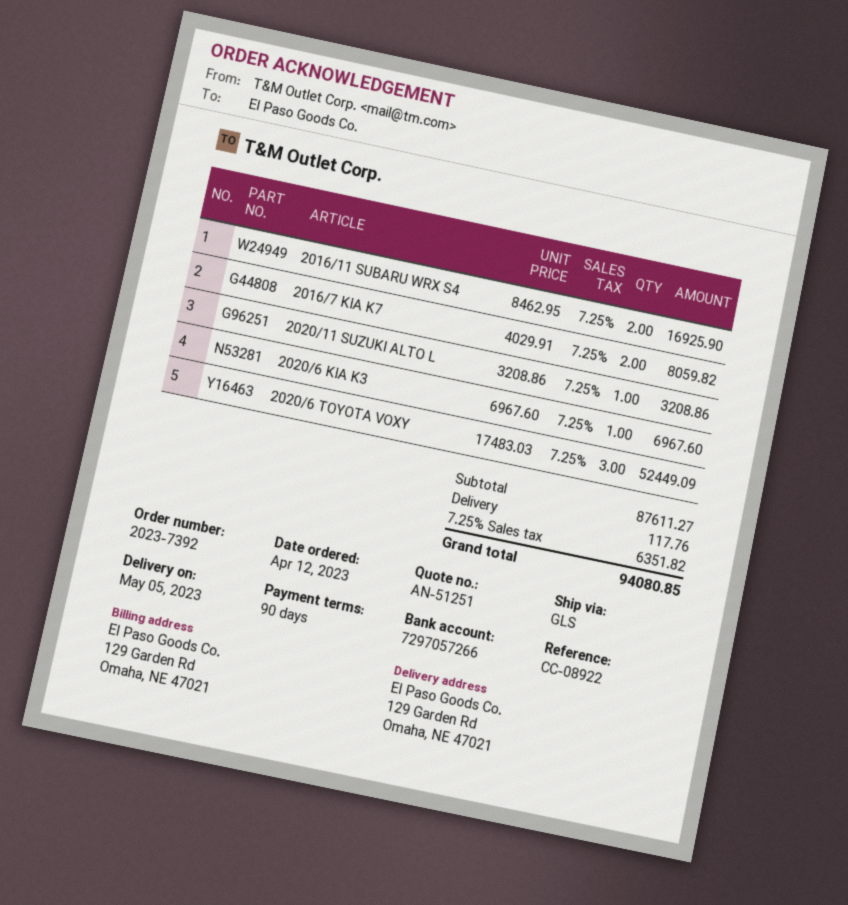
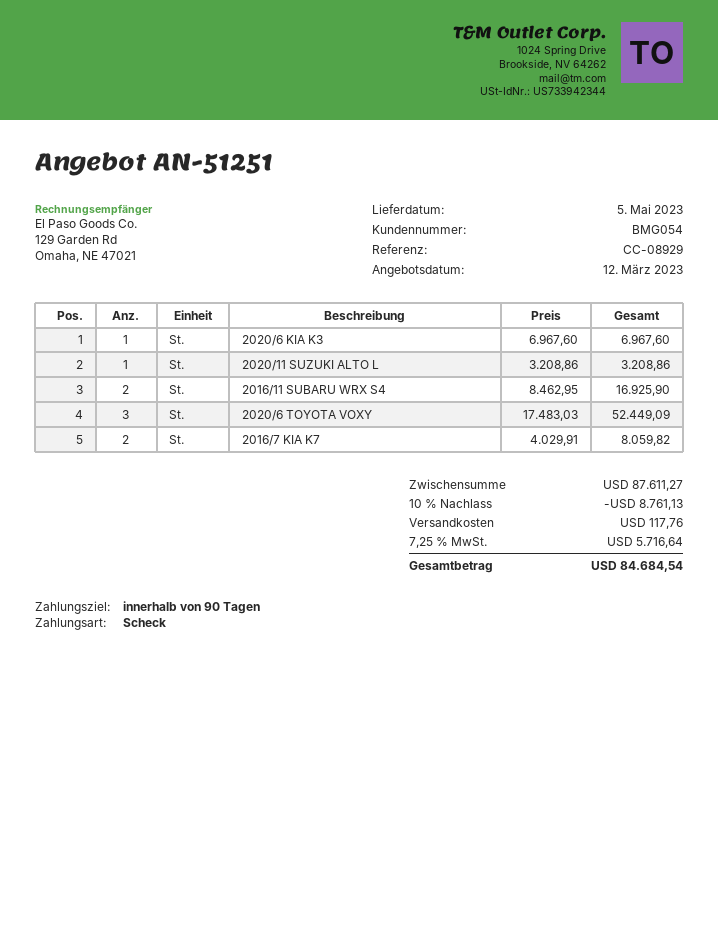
reference: CC-08922 -> CC-08929
discount: none -> 10% = 8761.13
tax: 7.25% = 6351.82 -> 7.25% = 5716.64
total: 94080.85 -> 84684.54

